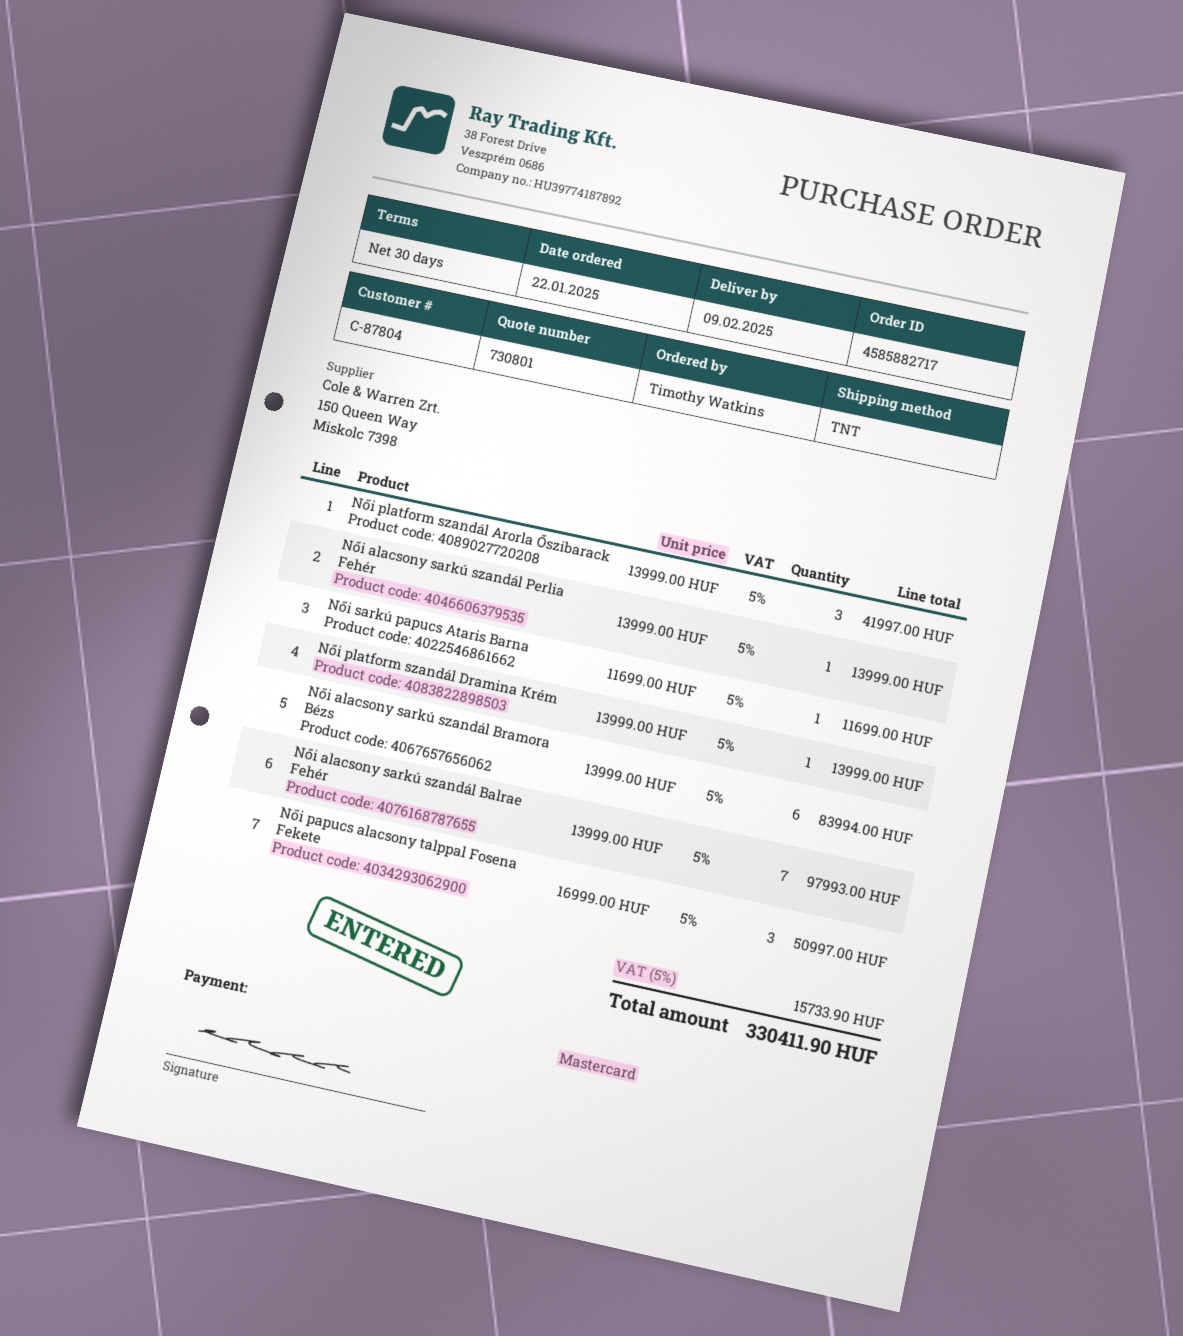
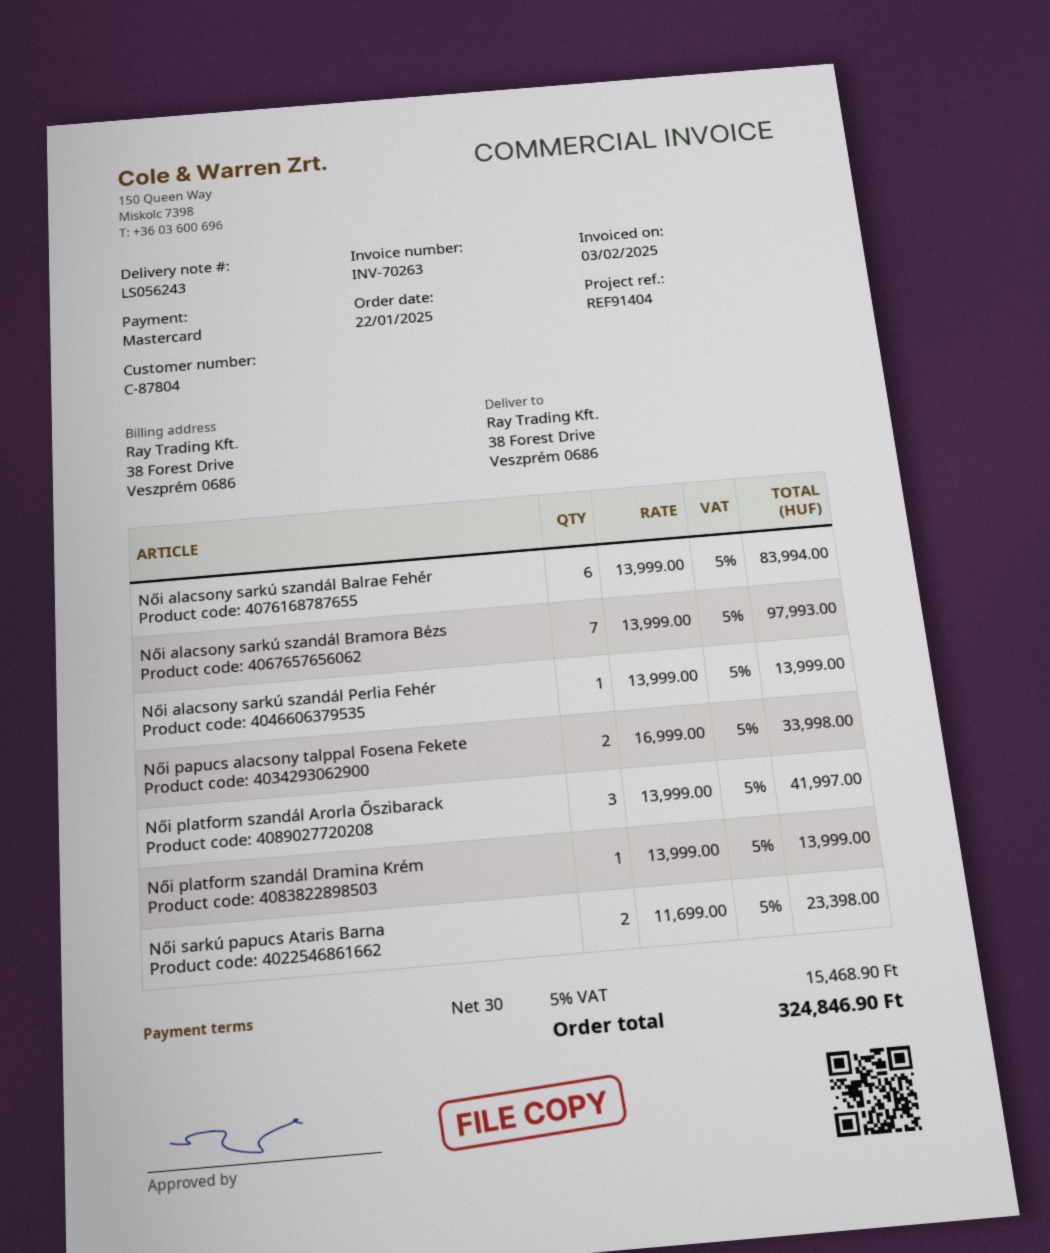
Női sarkú papucs Ataris Barna: 1 x 11699.00 = 11699.00 -> 2 x 11699.00 = 23398.00
Női alacsony sarkú szandál Bramora Bézs: 6 x 13999.00 = 83994.00 -> 7 x 13999.00 = 97993.00
Női alacsony sarkú szandál Balrae Fehér: 7 x 13999.00 = 97993.00 -> 6 x 13999.00 = 83994.00
Női papucs alacsony talppal Fosena Fekete: 3 x 16999.00 = 50997.00 -> 2 x 16999.00 = 33998.00
tax: 5% = 15733.90 -> 5% = 15468.90
total: 330411.90 -> 324846.90

